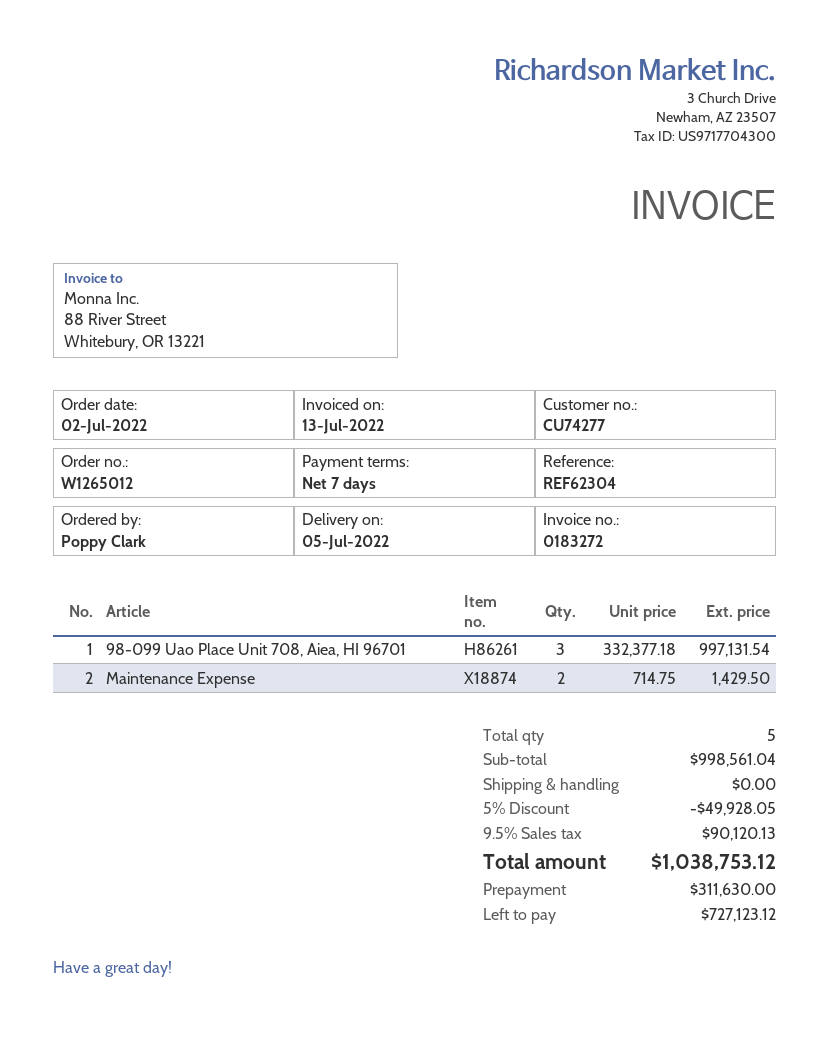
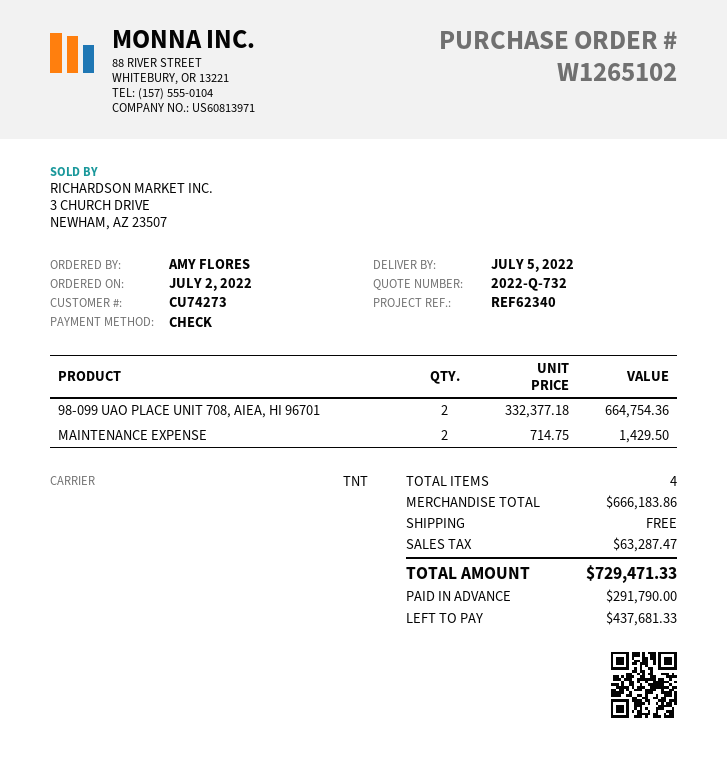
order number: W1265012 -> W1265102
customer number: CU74277 -> CU74273
reference: REF62304 -> REF62340
ordered by: Poppy Clark -> AMY FLORES
98-099 Uao Place Unit 708, Aiea, HI 96701: 3 x 332377.18 = 997131.54 -> 2 x 332377.18 = 664754.36
total quantity: 5 -> 4
subtotal: 998561.04 -> 666183.86
discount: 5% = 49928.05 -> none
tax: 90120.13 -> 63287.47
total: 1038753.12 -> 729471.33
deposit: 311630.00 -> 291790.00
balance: 727123.12 -> 437681.33

